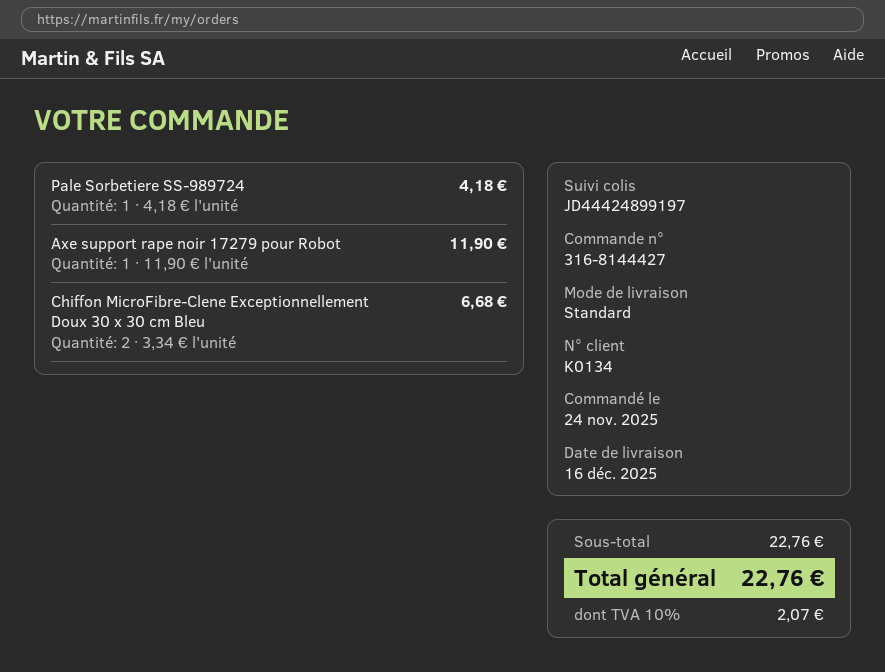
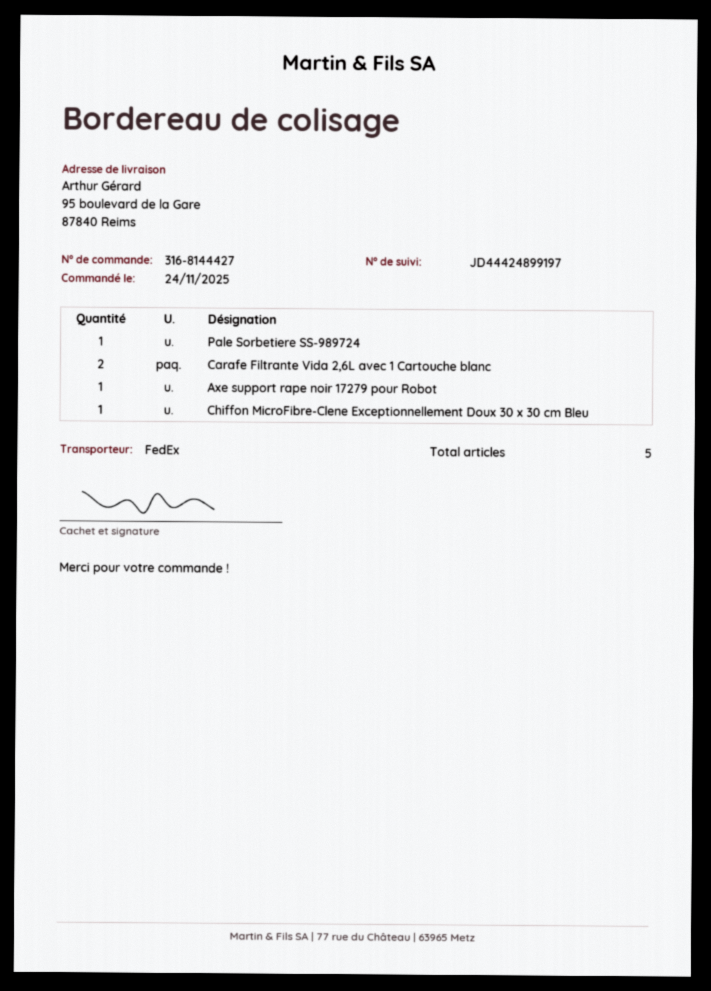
shipping method: standard -> FedEx
Chiffon MicroFibre-Clene Exceptionnellement Doux 30 x 30 cm Bleu: 2 -> 1
Carafe Filtrante Vida 2,6L avec 1 Cartouche blanc: none -> 2

